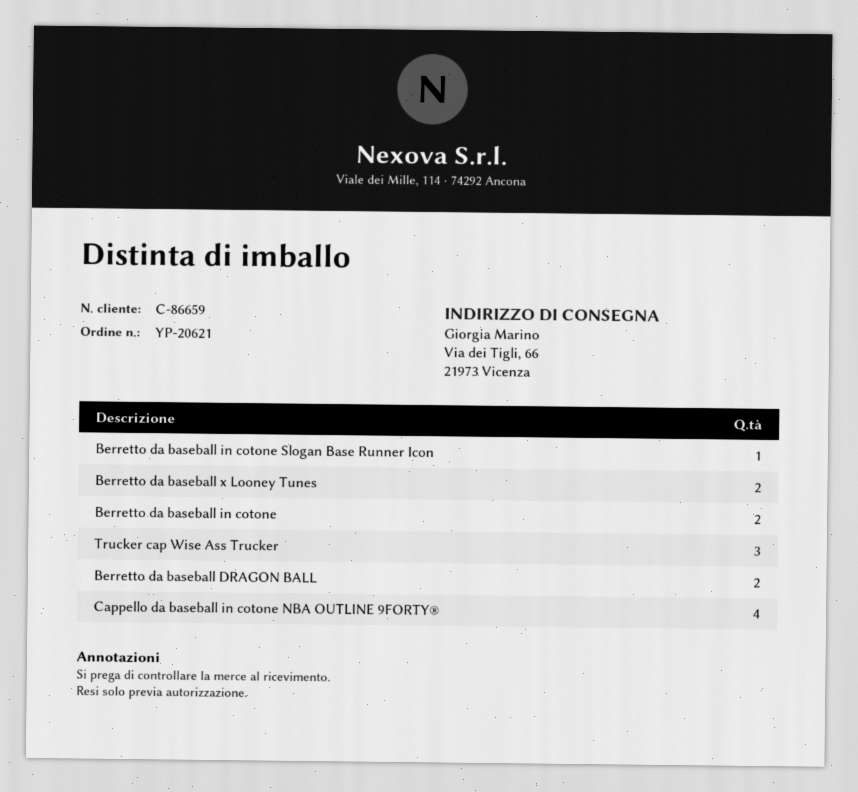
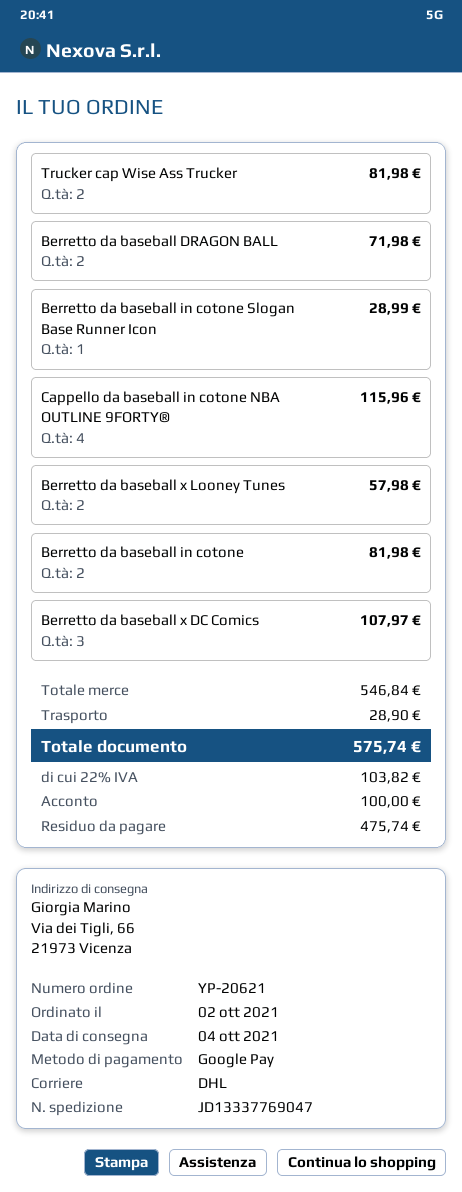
Trucker cap Wise Ass Trucker: 3 -> 2
Berretto da baseball x DC Comics: none -> 3

